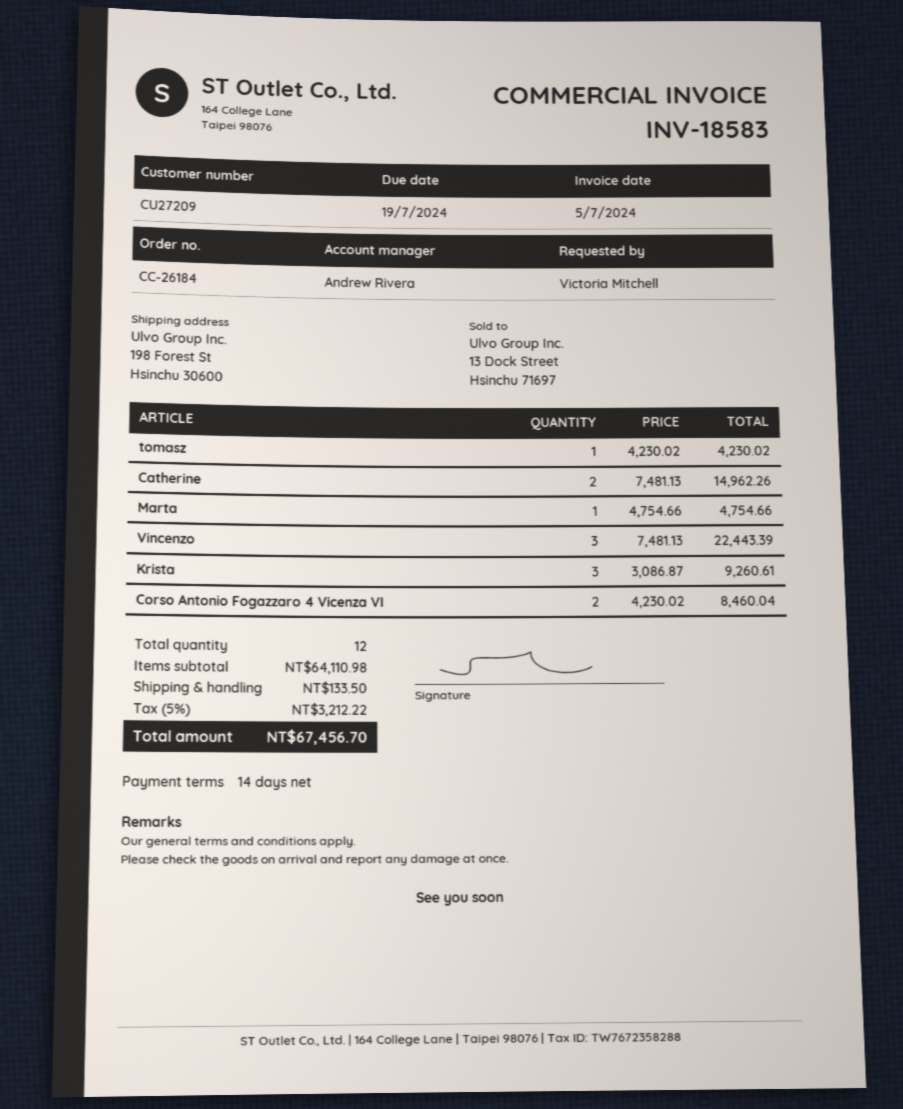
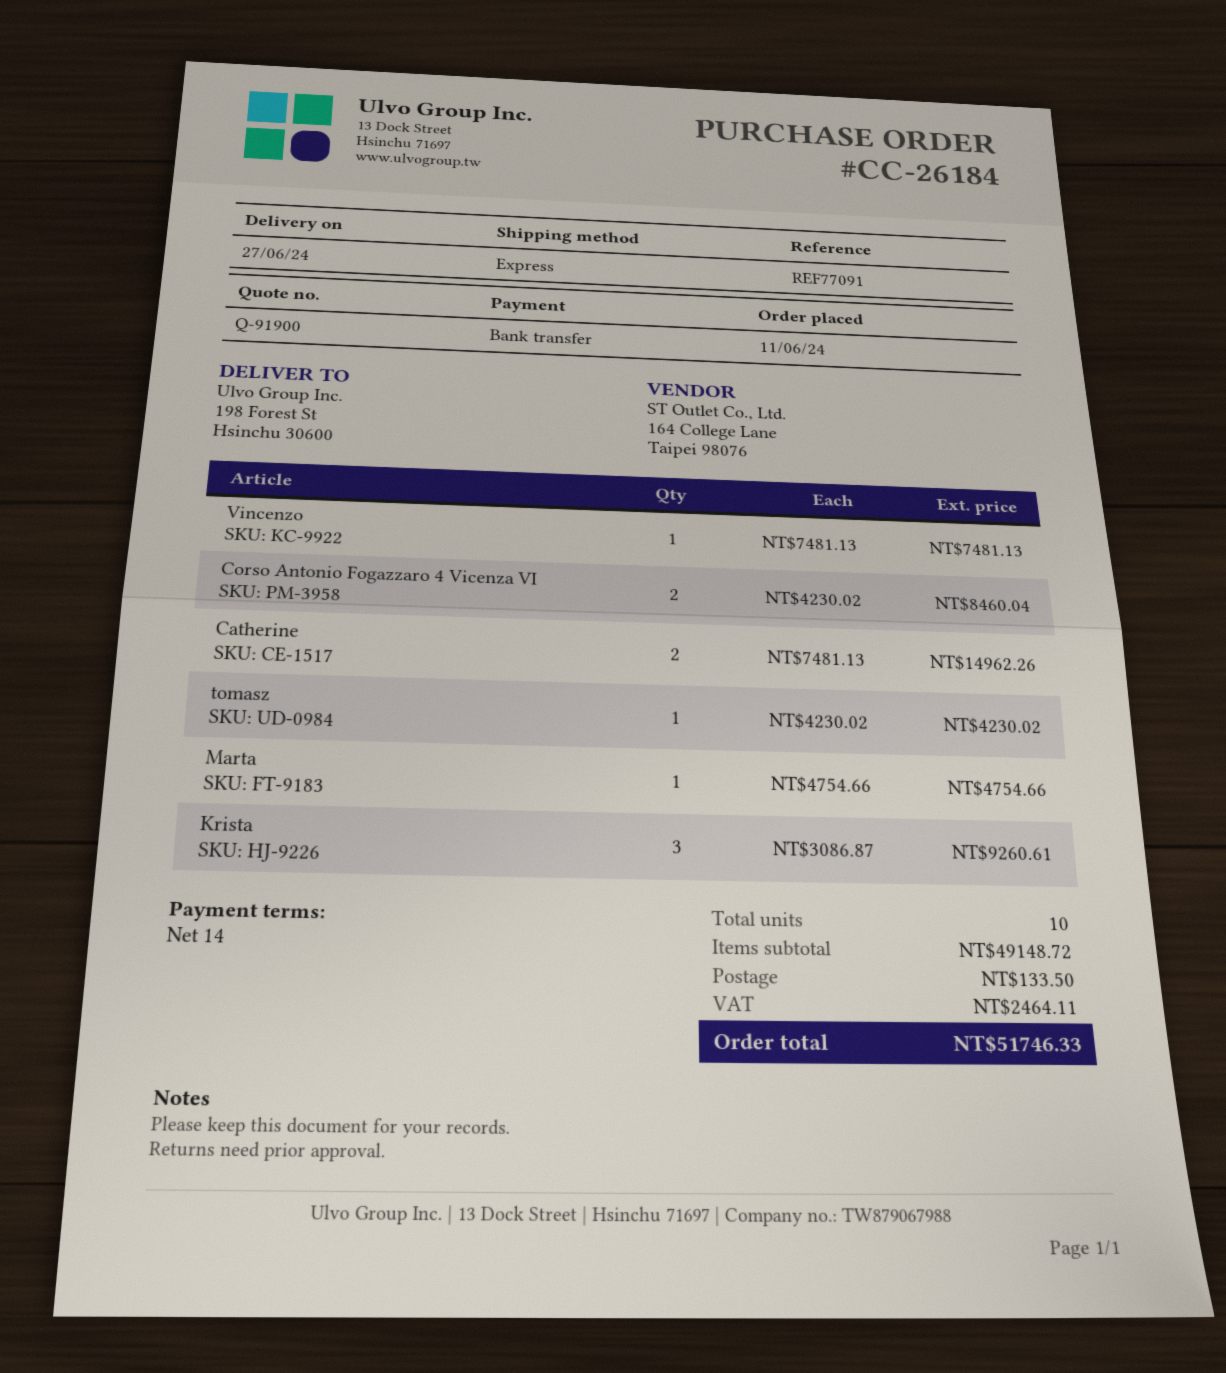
Vincenzo: 3 x 7481.13 = 22443.39 -> 1 x 7481.13 = 7481.13
total quantity: 12 -> 10
subtotal: 64110.98 -> 49148.72
tax: 3212.22 -> 2464.11
total: 67456.70 -> 51746.33

